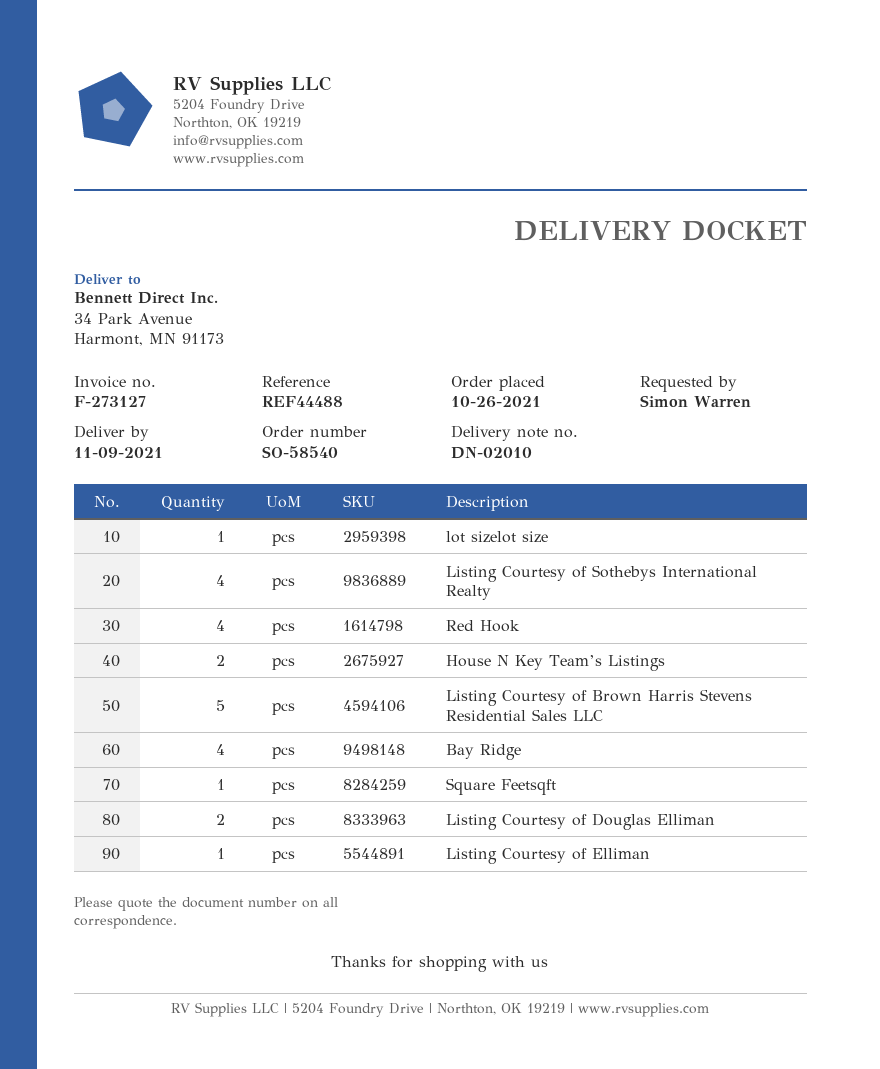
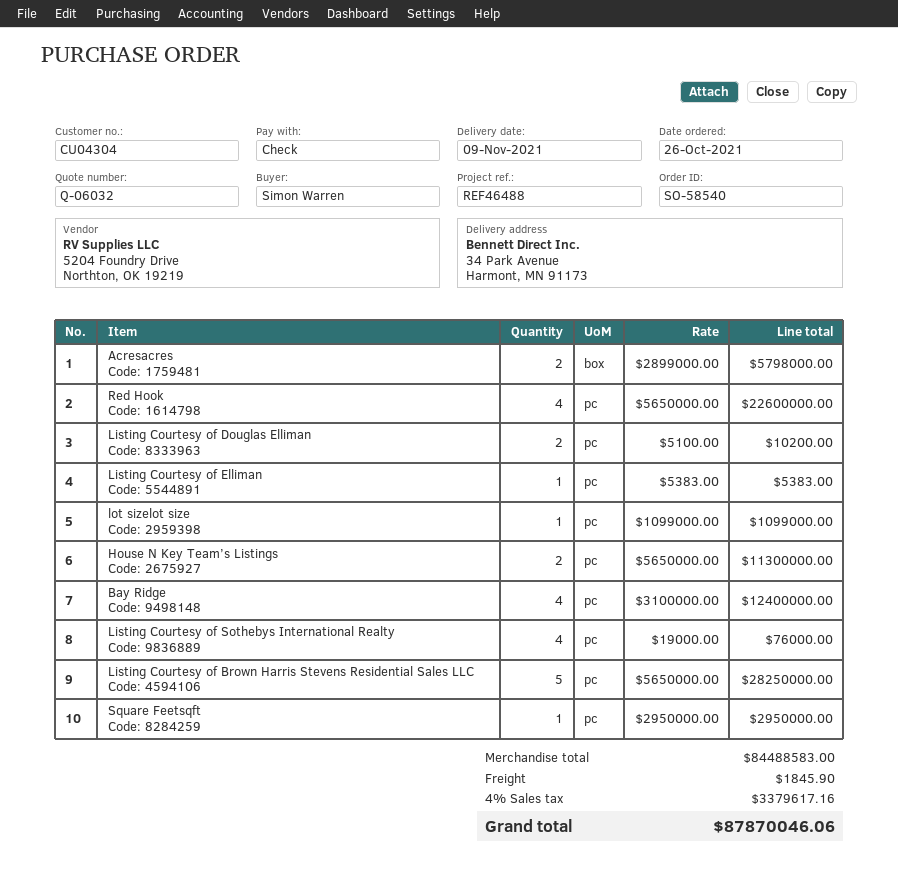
reference: REF44488 -> REF46488
Acresacres: none -> 2

